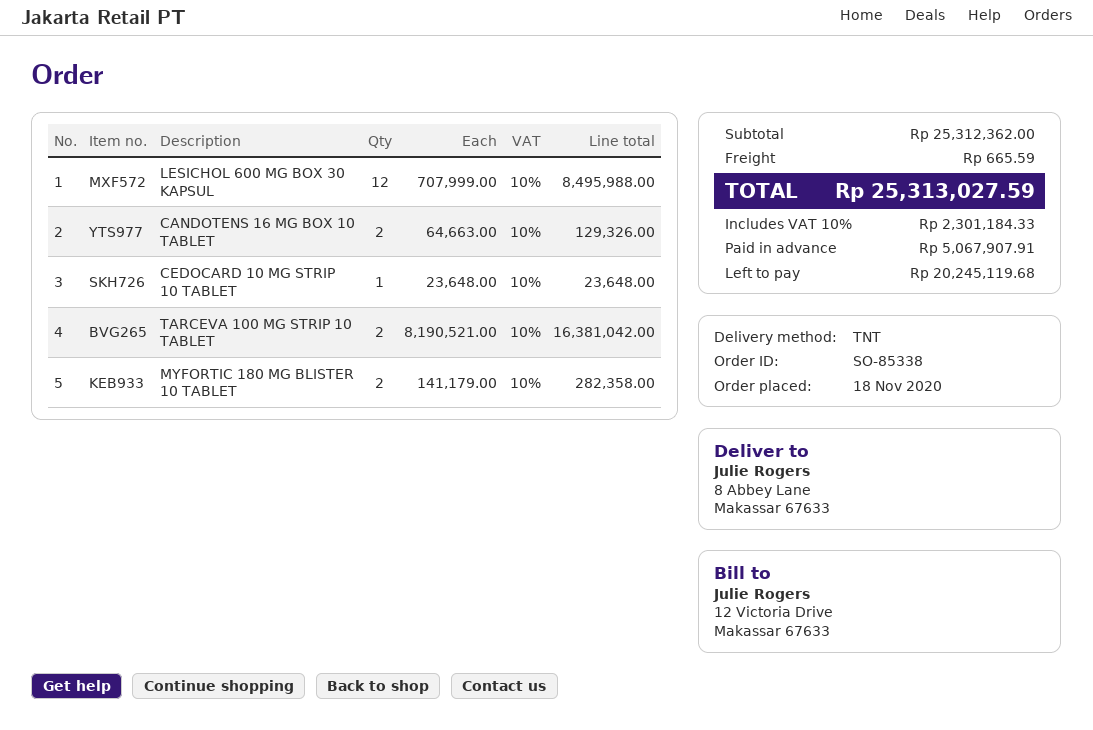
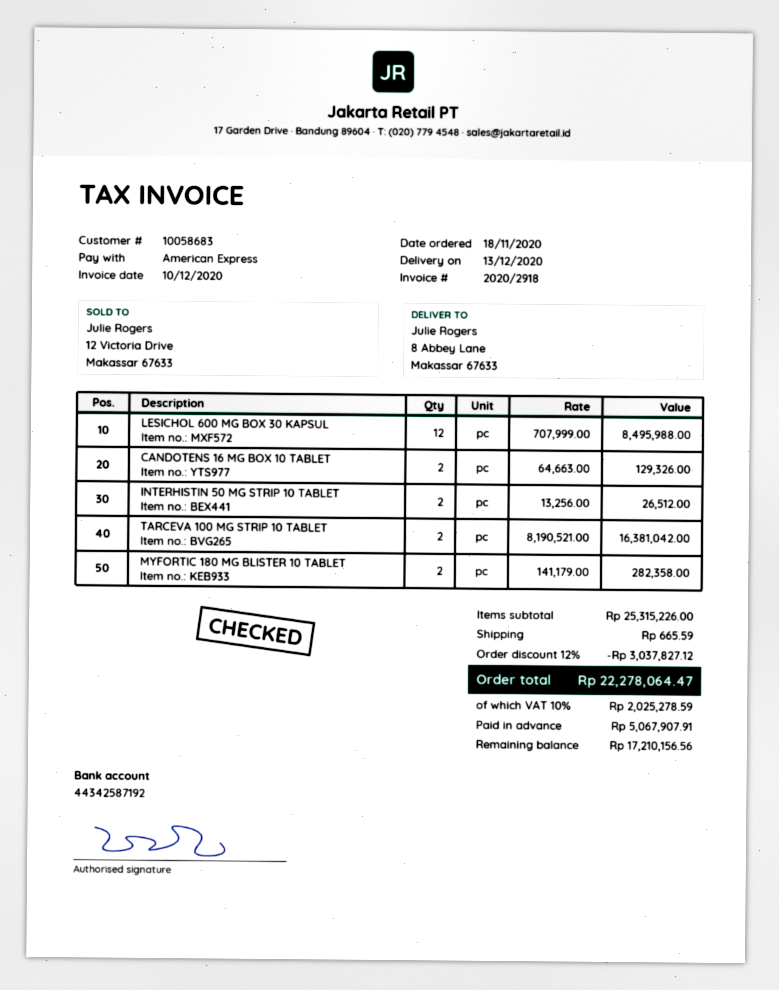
CEDOCARD 10 MG STRIP 10 TABLET: 1 x 23648.00 = 23648.00 -> none
INTERHISTIN 50 MG STRIP 10 TABLET: none -> 2 x 13256.00 = 26512.00
subtotal: 25312362.00 -> 25315226.00
discount: none -> 12% = 3037827.12
tax: 10% = 2301184.33 -> 10% = 2025278.59
total: 25313027.59 -> 22278064.47
balance: 20245119.68 -> 17210156.56

